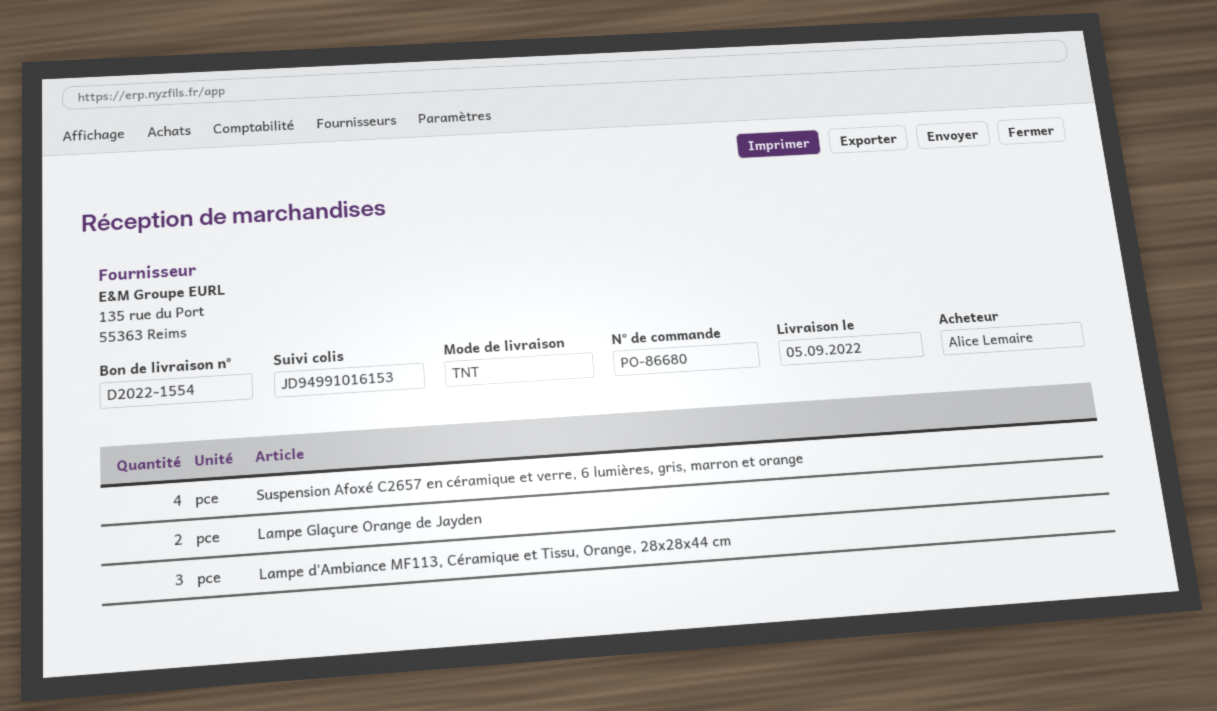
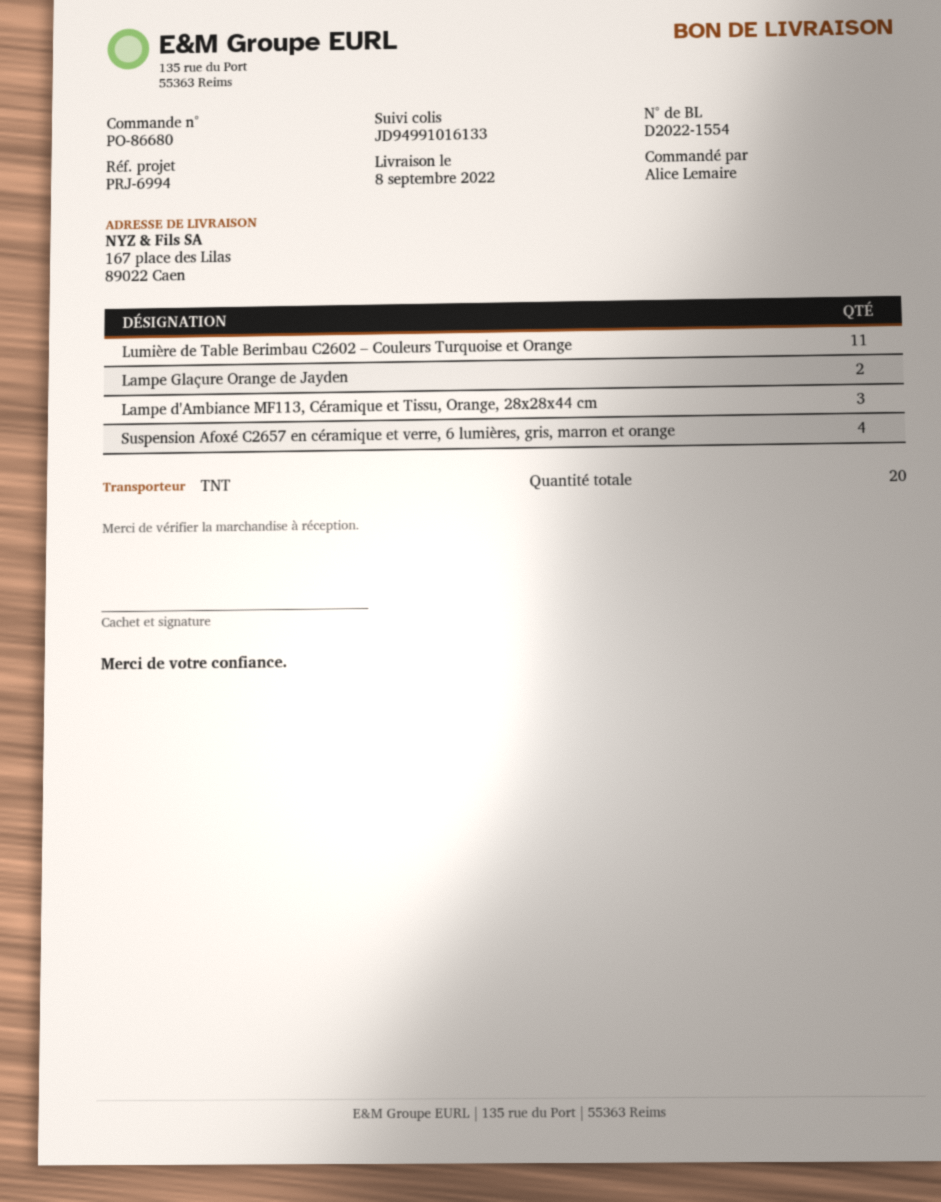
delivery date: 2022-09-05 -> 2022-09-08
tracking number: JD94991016153 -> JD94991016133
Lumière de Table Berimbau C2602 – Couleurs Turquoise et Orange: none -> 11

